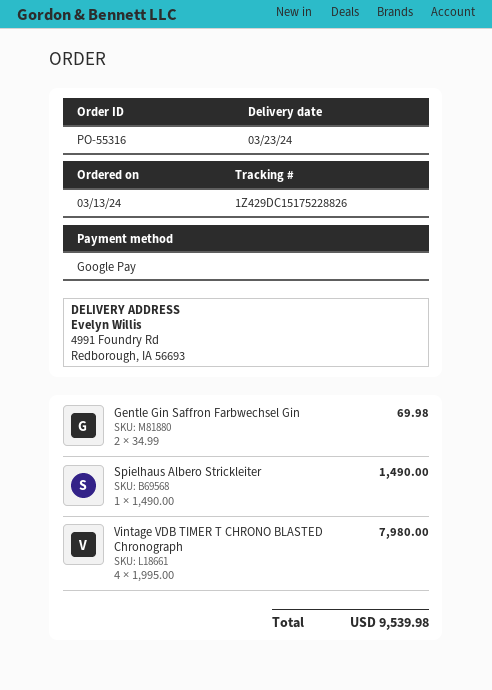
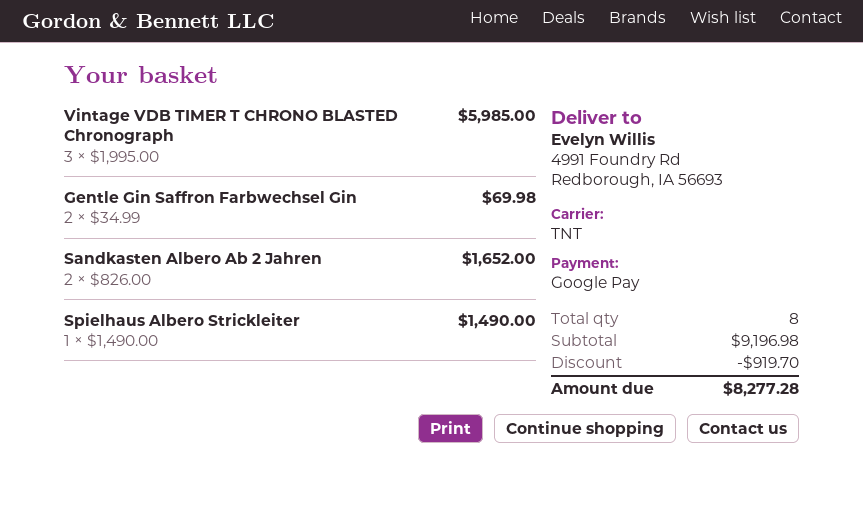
Vintage VDB TIMER T CHRONO BLASTED Chronograph: 4 x 1995.00 = 7980.00 -> 3 x 1995.00 = 5985.00
Sandkasten Albero Ab 2 Jahren: none -> 2 x 826.00 = 1652.00
discount: none -> 919.70
total: 9539.98 -> 8277.28

